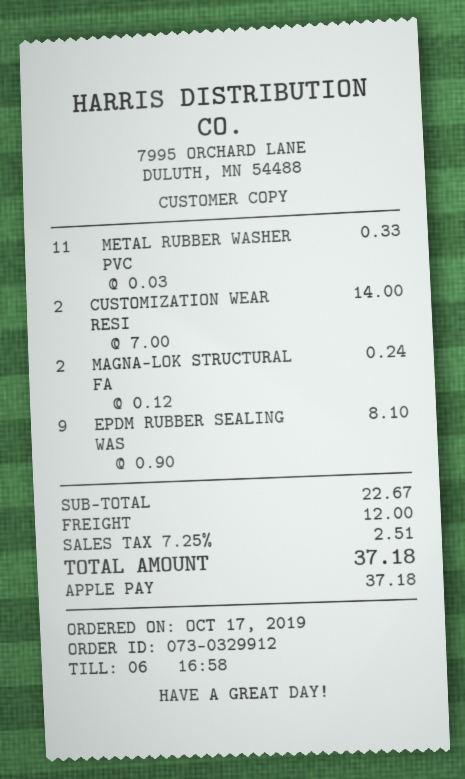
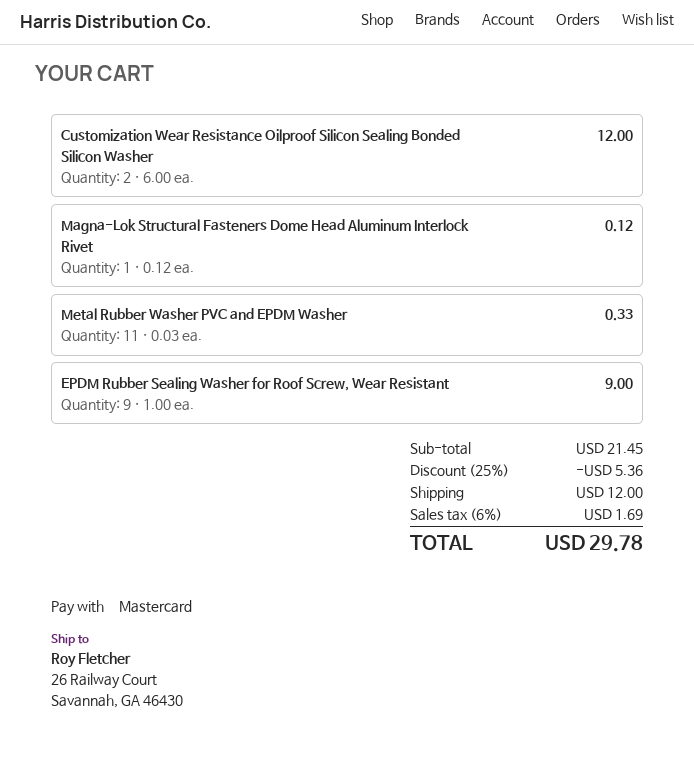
payment method: Apple Pay -> Mastercard
CUSTOMIZATION WEAR RESI: 2 x 7.00 = 14.00 -> 2 x 6.00 = 12.00
MAGNA-LOK STRUCTURAL FA: 2 x 0.12 = 0.24 -> 1 x 0.12 = 0.12
EPDM RUBBER SEALING WAS: 9 x 0.90 = 8.10 -> 9 x 1.00 = 9.00
subtotal: 22.67 -> 21.45
discount: none -> 25% = 5.36
tax: 7.25% = 2.51 -> 6% = 1.69
total: 37.18 -> 29.78

